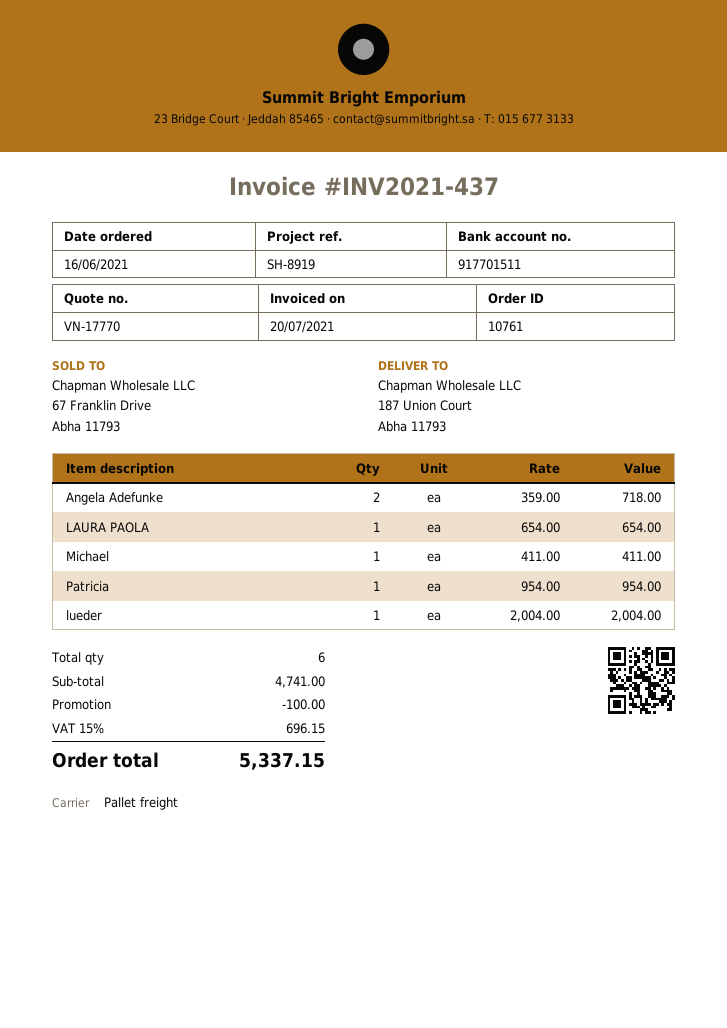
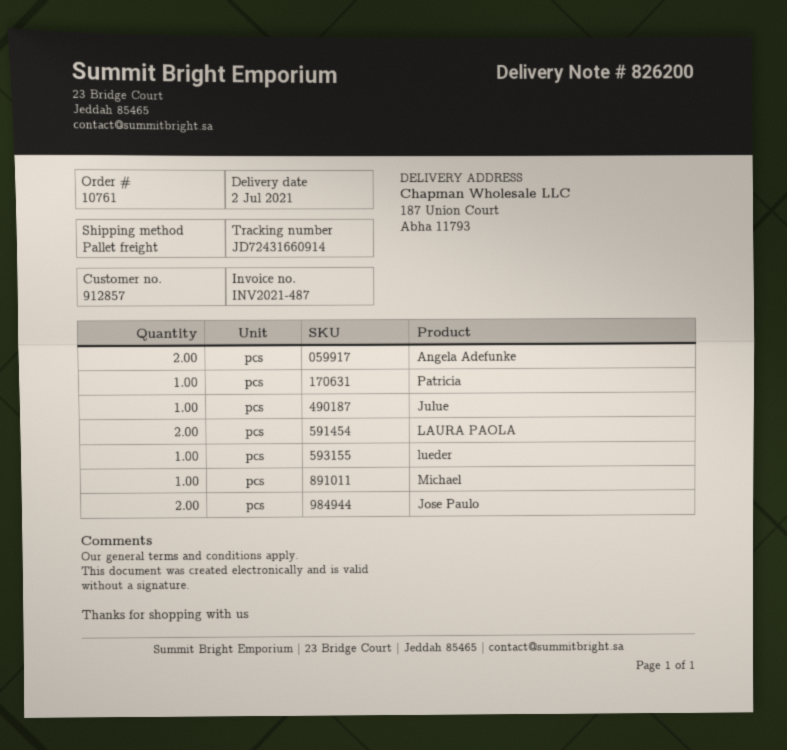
invoice number: INV2021-437 -> INV2021-487
LAURA PAOLA: 1 -> 2
Julue: none -> 1
Jose Paulo: none -> 2

